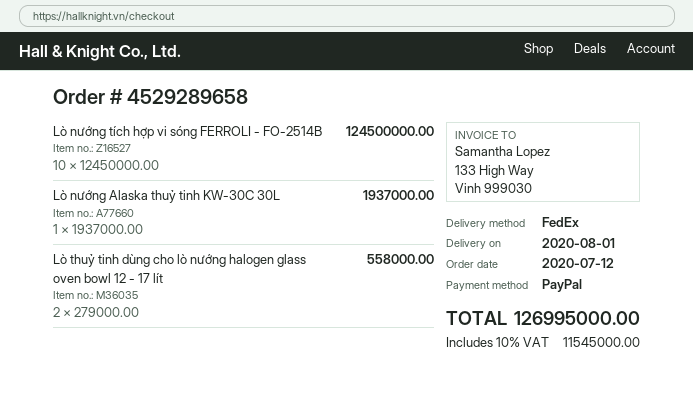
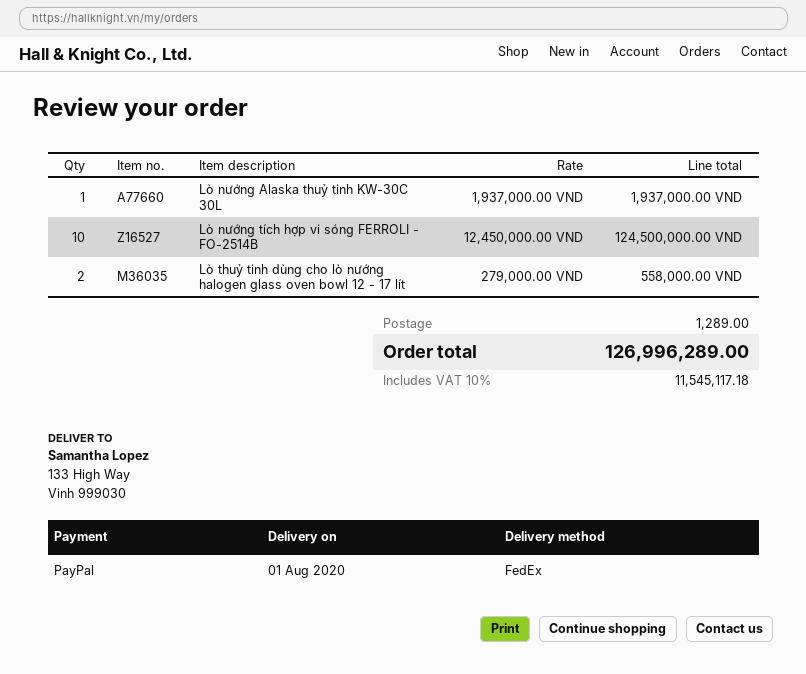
shipping: none -> 1289.00
tax: 10% = 11545000.00 -> 10% = 11545117.18
total: 126995000.00 -> 126996289.00

